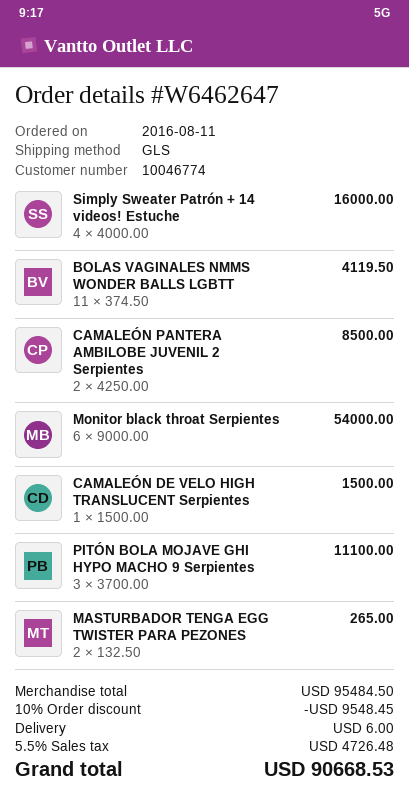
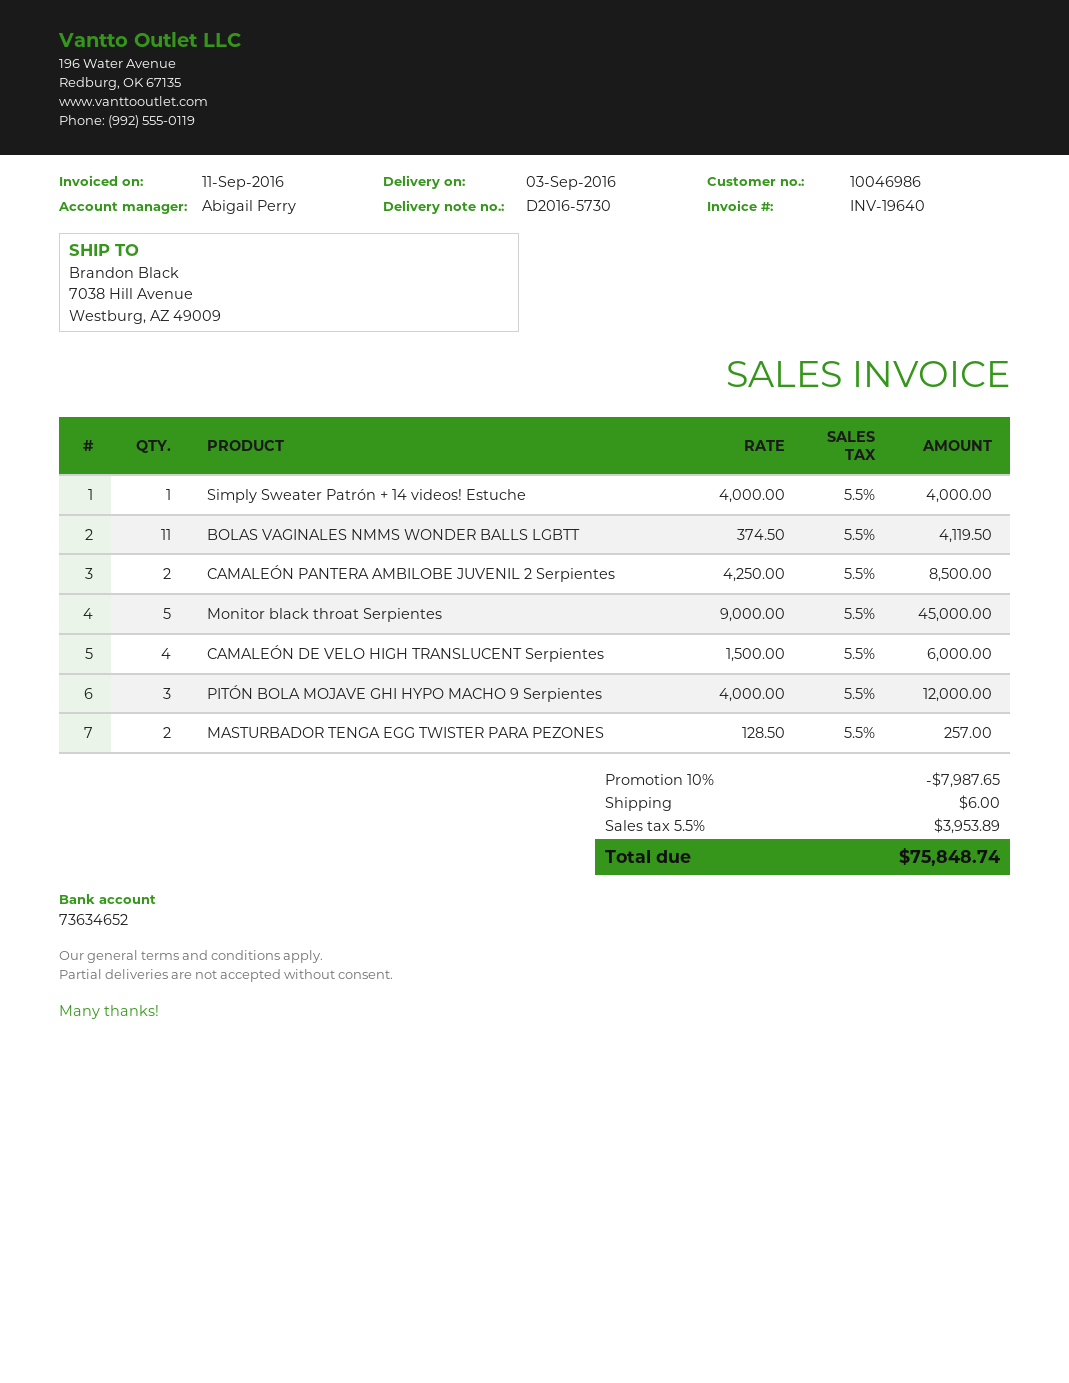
customer number: 10046774 -> 10046986
Simply Sweater Patrón + 14 videos! Estuche: 4 x 4000.00 = 16000.00 -> 1 x 4000.00 = 4000.00
Monitor black throat Serpientes: 6 x 9000.00 = 54000.00 -> 5 x 9000.00 = 45000.00
CAMALEÓN DE VELO HIGH TRANSLUCENT Serpientes: 1 x 1500.00 = 1500.00 -> 4 x 1500.00 = 6000.00
PITÓN BOLA MOJAVE GHI HYPO MACHO 9 Serpientes: 3 x 3700.00 = 11100.00 -> 3 x 4000.00 = 12000.00
MASTURBADOR TENGA EGG TWISTER PARA PEZONES: 2 x 132.50 = 265.00 -> 2 x 128.50 = 257.00
discount: 10% = 9548.45 -> 10% = 7987.65
tax: 5.5% = 4726.48 -> 5.5% = 3953.89
total: 90668.53 -> 75848.74

